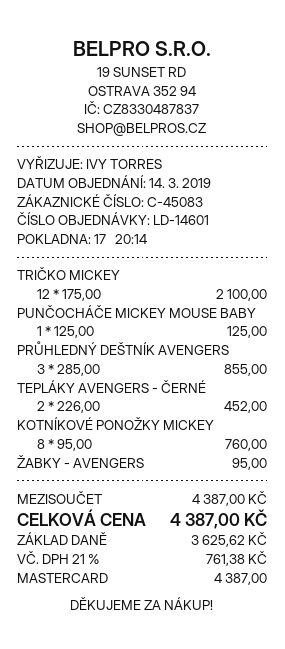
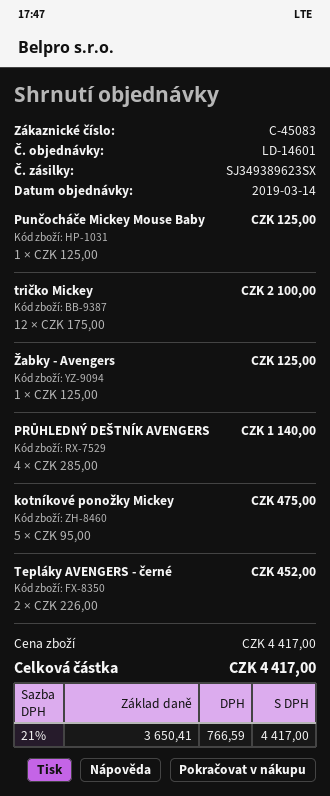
PRŮHLEDNÝ DEŠTNÍK AVENGERS: 3 x 285.00 = 855.00 -> 4 x 285.00 = 1140.00
KOTNÍKOVÉ PONOŽKY MICKEY: 8 x 95.00 = 760.00 -> 5 x 95.00 = 475.00
ŽABKY - AVENGERS: 1 x 95.00 = 95.00 -> 1 x 125.00 = 125.00
subtotal: 4387.00 -> 4417.00
net: 3625.62 -> 3650.41
tax: 21% = 761.38 -> 21% = 766.59
total: 4387.00 -> 4417.00

